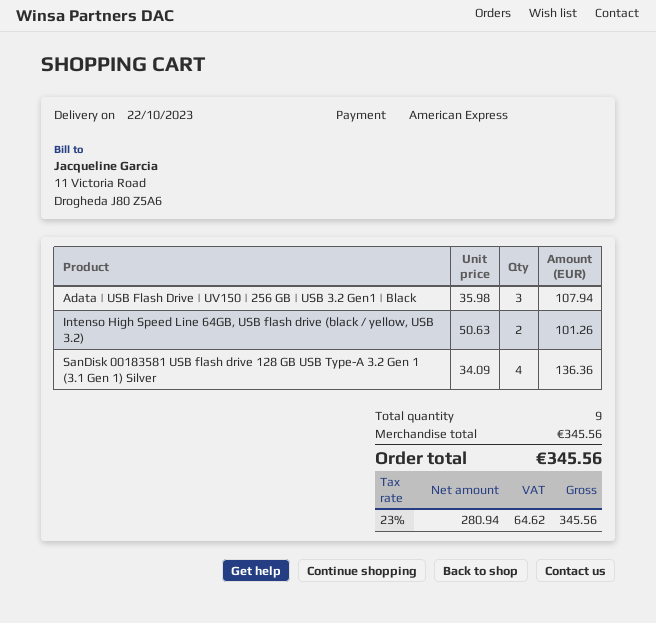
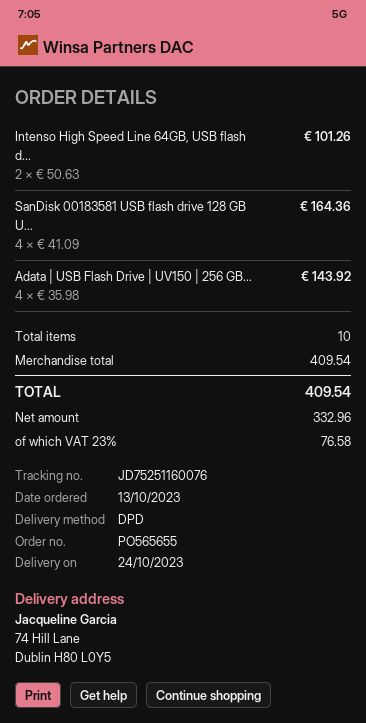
delivery date: 2023-10-22 -> 2023-10-24
Adata | USB Flash Drive | UV150 | 256 GB | USB 3.2 Gen1 | Black: 3 x 35.98 = 107.94 -> 4 x 35.98 = 143.92
SanDisk 00183581 USB flash drive 128 GB USB Type-A 3.2 Gen 1 (3.1 Gen 1) Silver: 4 x 34.09 = 136.36 -> 4 x 41.09 = 164.36
total quantity: 9 -> 10
subtotal: 345.56 -> 409.54
net: 280.94 -> 332.96
tax: 23% = 64.62 -> 23% = 76.58
total: 345.56 -> 409.54

